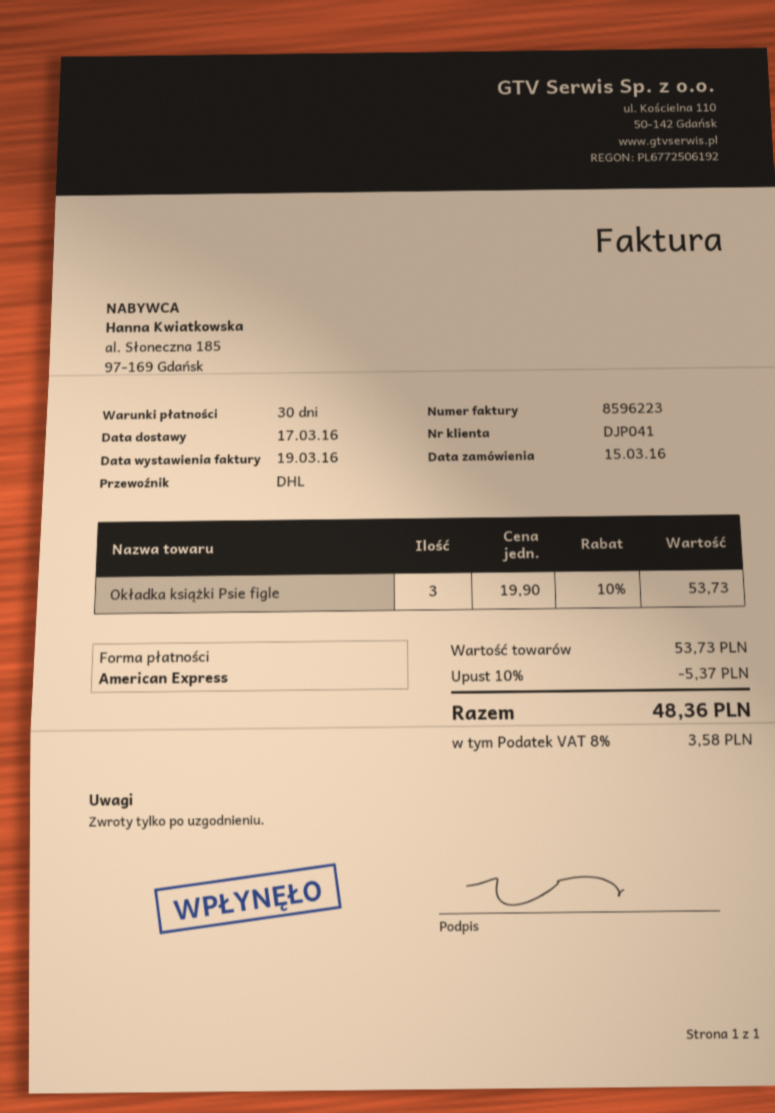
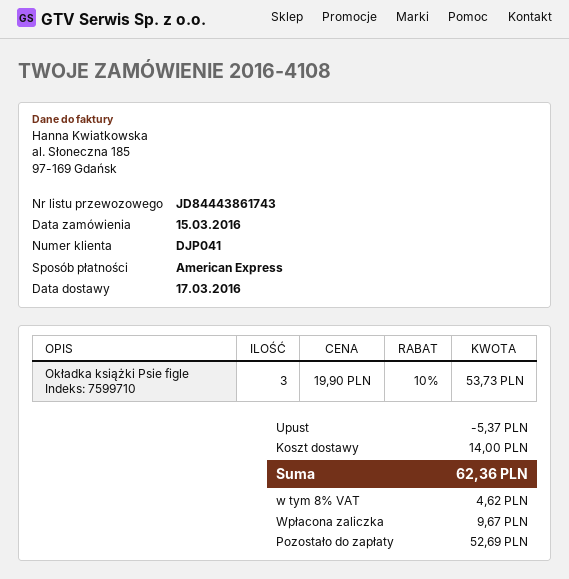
shipping: none -> 14.00
tax: 8% = 3.58 -> 8% = 4.62
total: 48.36 -> 62.36

